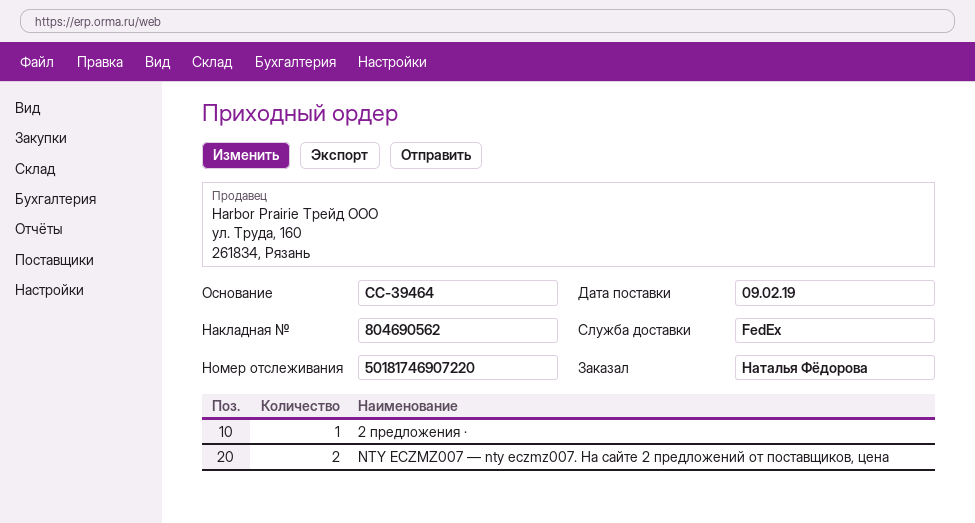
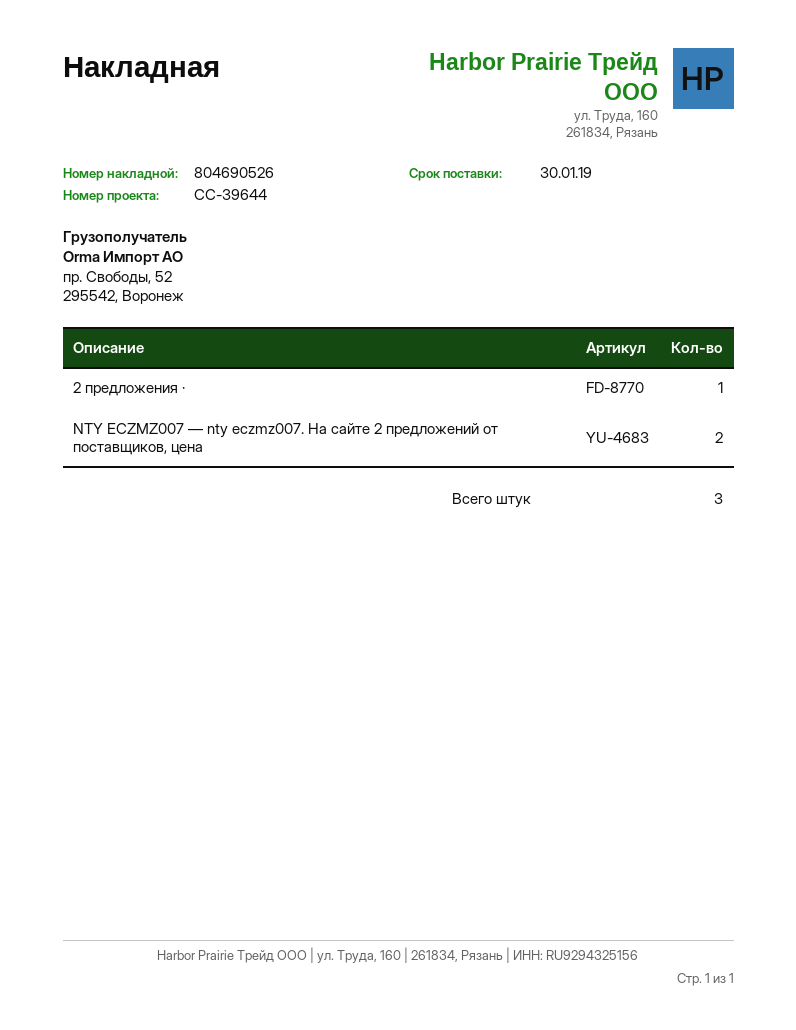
delivery note number: 804690562 -> 804690526
delivery date: 2019-02-09 -> 2019-01-30
reference: CC-39464 -> CC-39644

